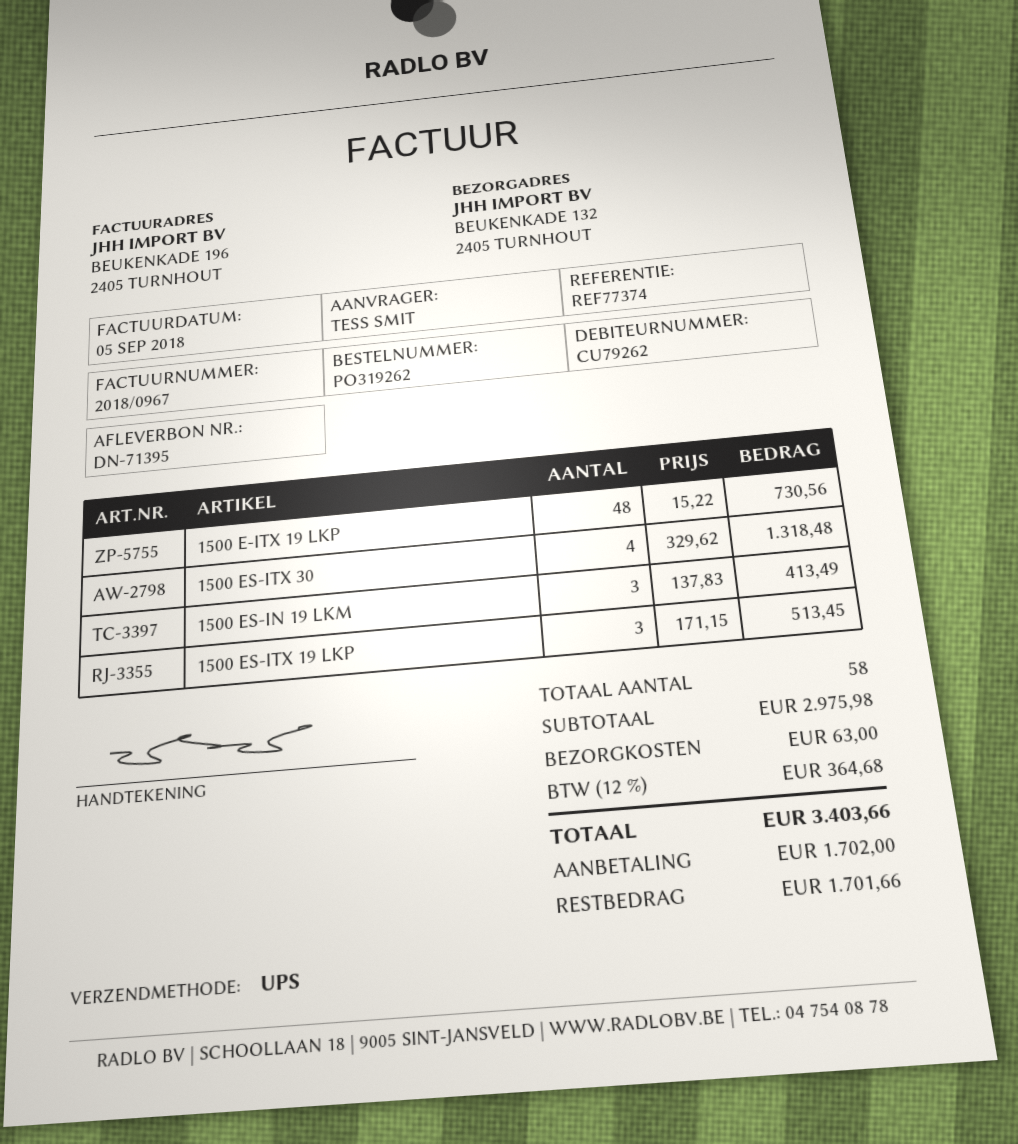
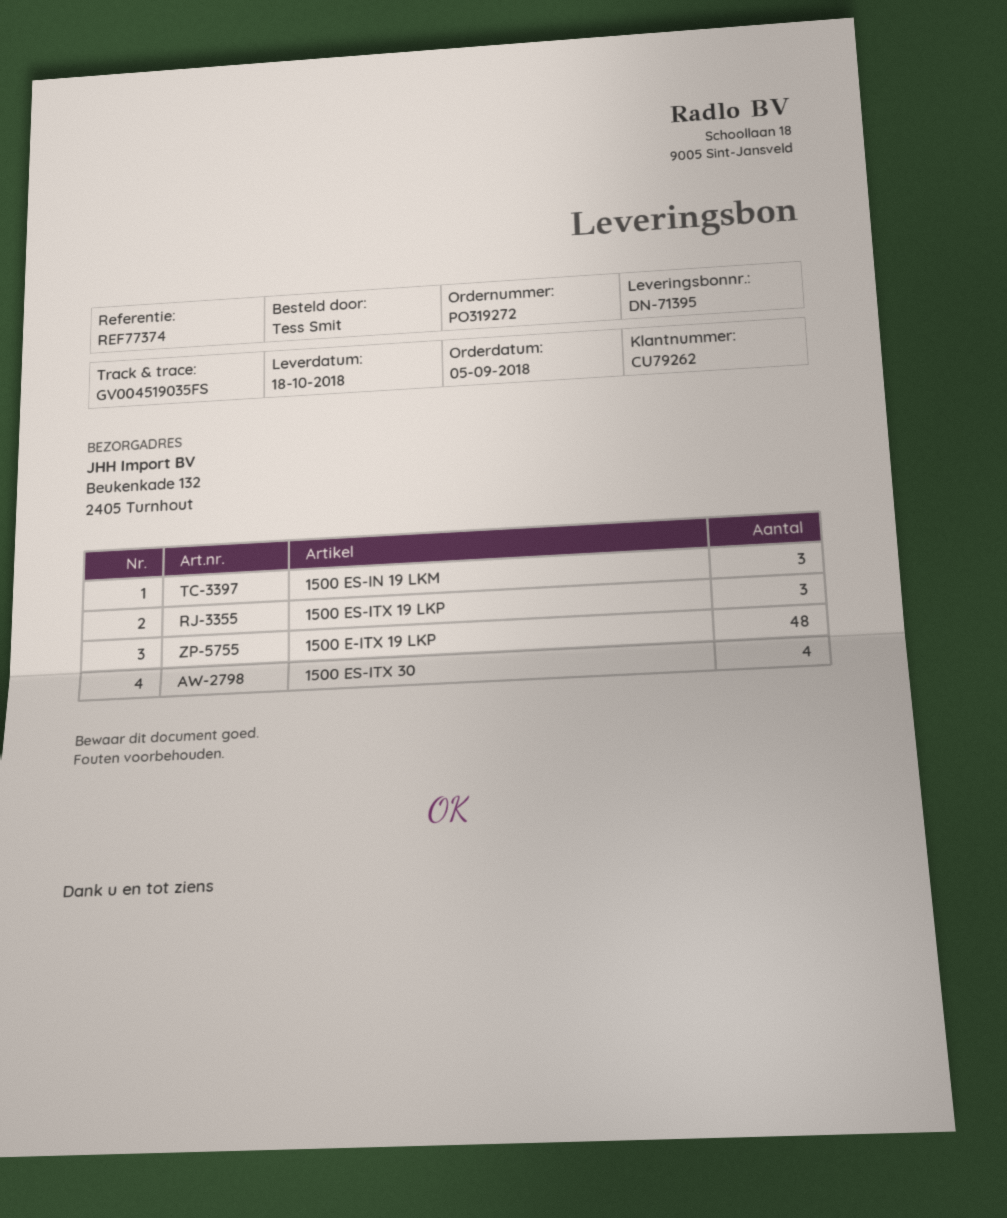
order number: PO319262 -> PO319272

